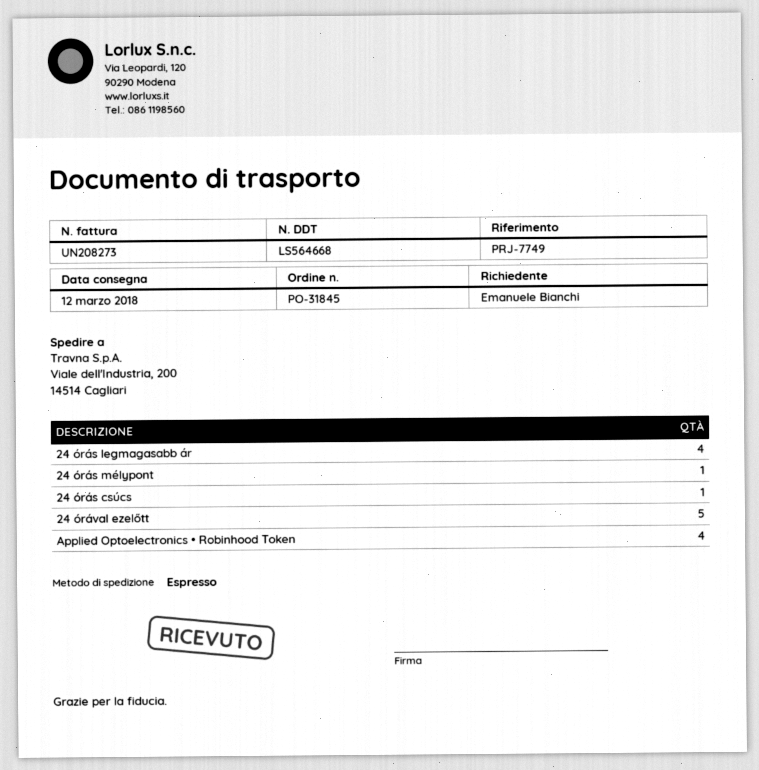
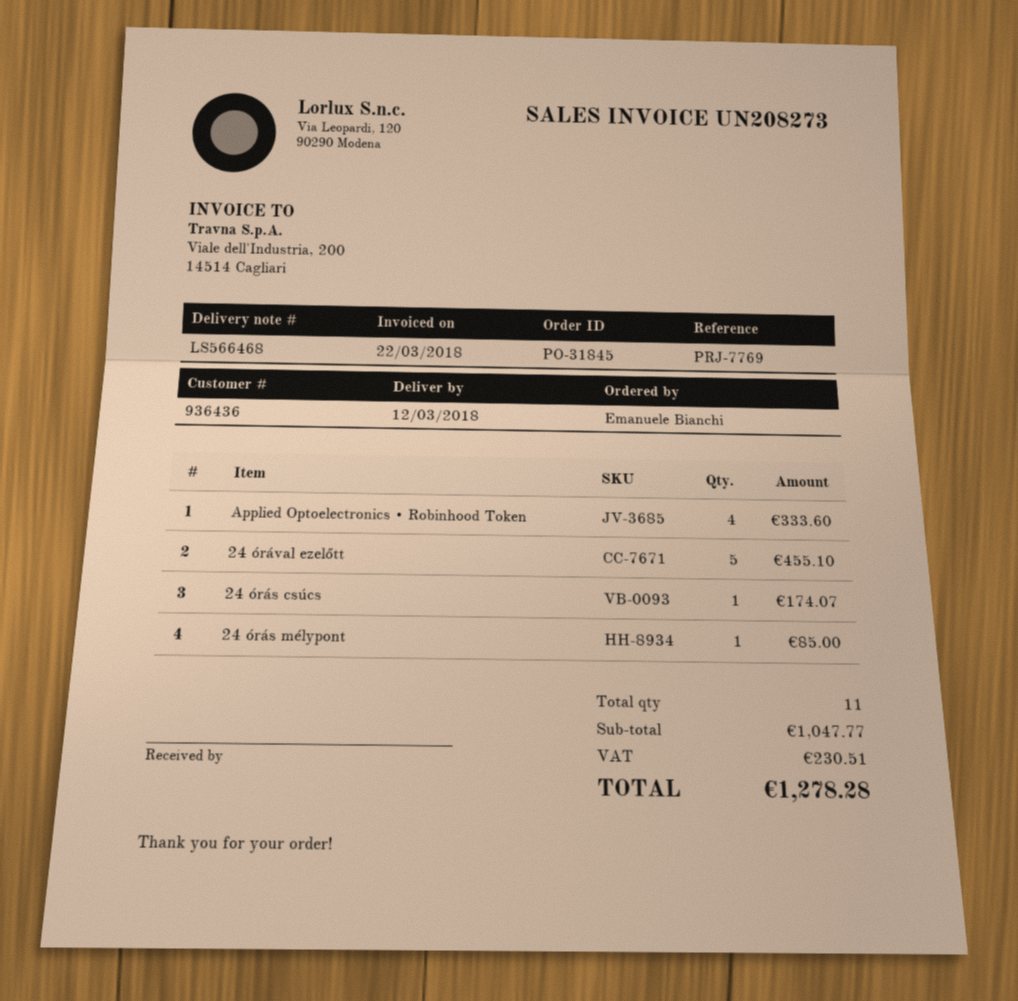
delivery note number: LS564668 -> LS566468
reference: PRJ-7749 -> PRJ-7769
24 órás legmagasabb ár: 4 -> none

